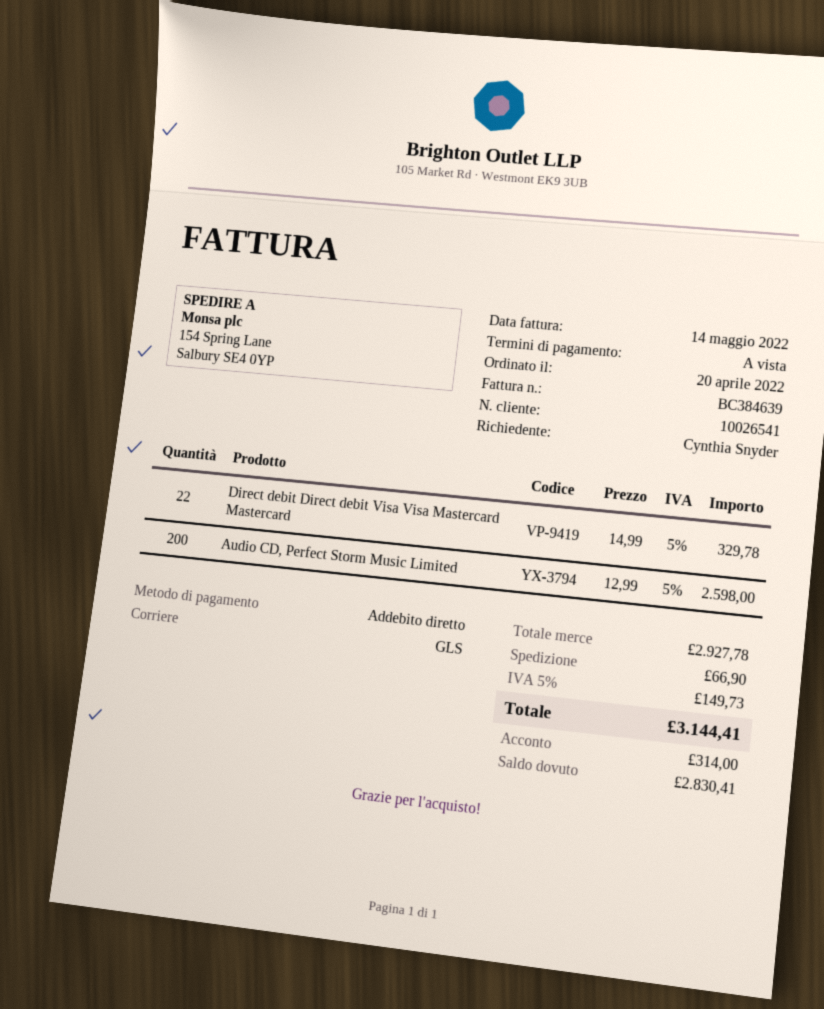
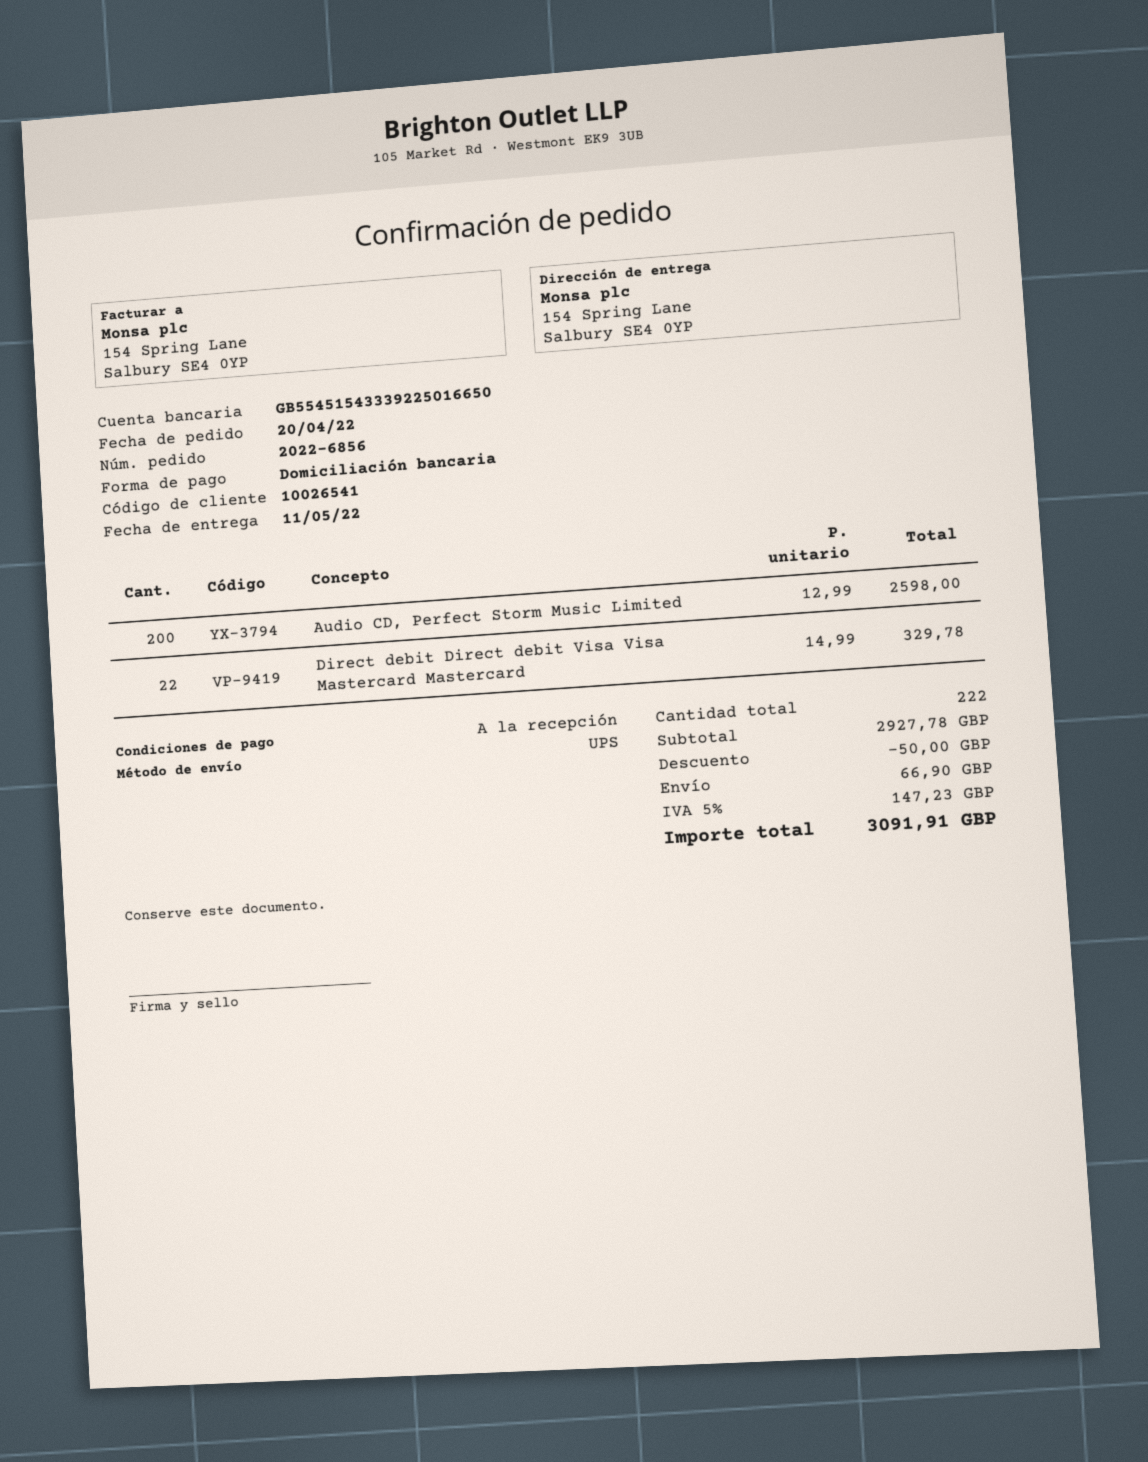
shipping method: GLS -> UPS
discount: none -> 50.00
tax: 5% = 149.73 -> 5% = 147.23
total: 3144.41 -> 3091.91

